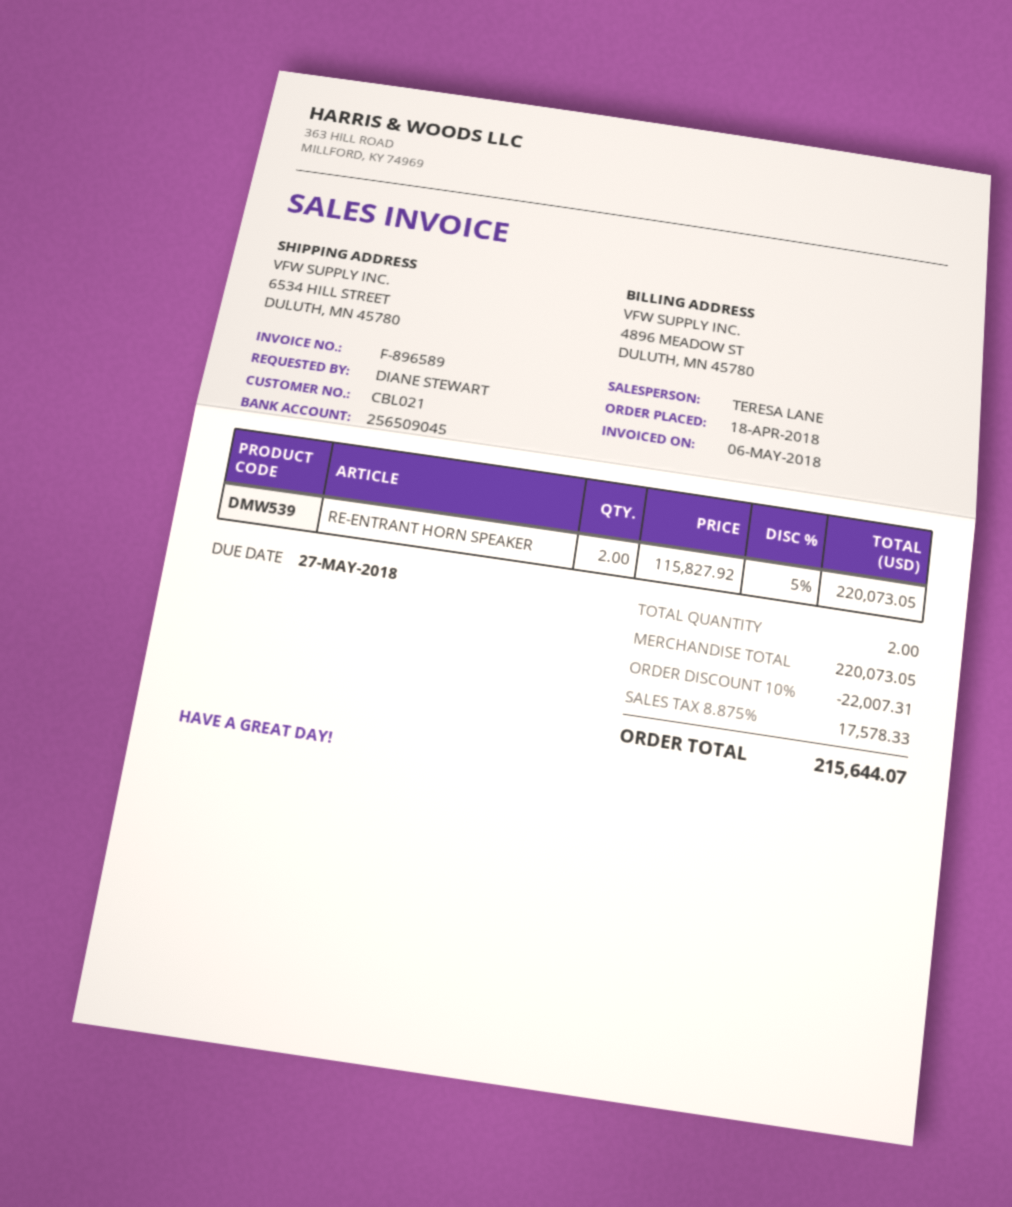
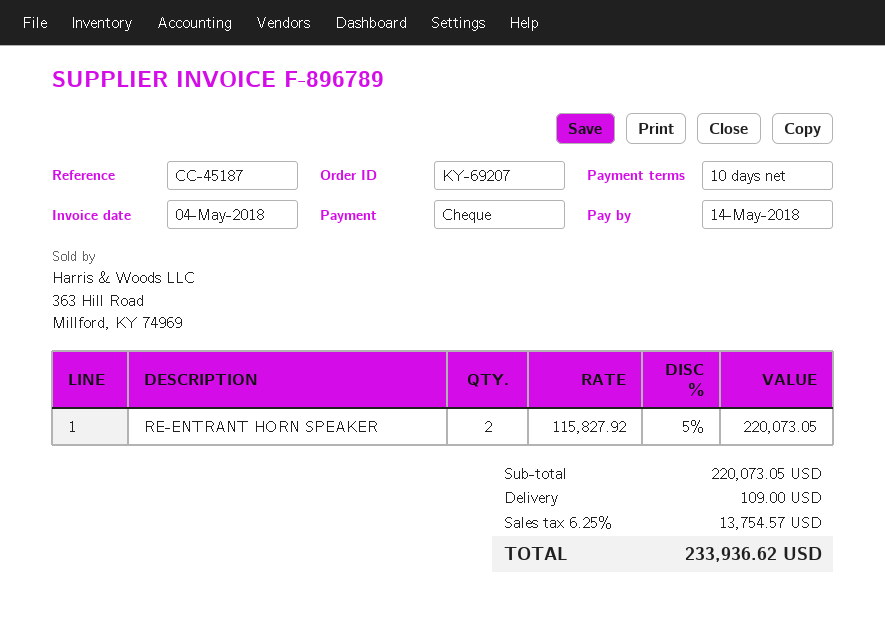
invoice number: F-896589 -> F-896789
invoice date: 2018-05-06 -> 2018-05-04
due date: 2018-05-27 -> 2018-05-14
discount: 10% = 22007.31 -> none
shipping: none -> 109.00
tax: 8.875% = 17578.33 -> 6.25% = 13754.57
total: 215644.07 -> 233936.62

